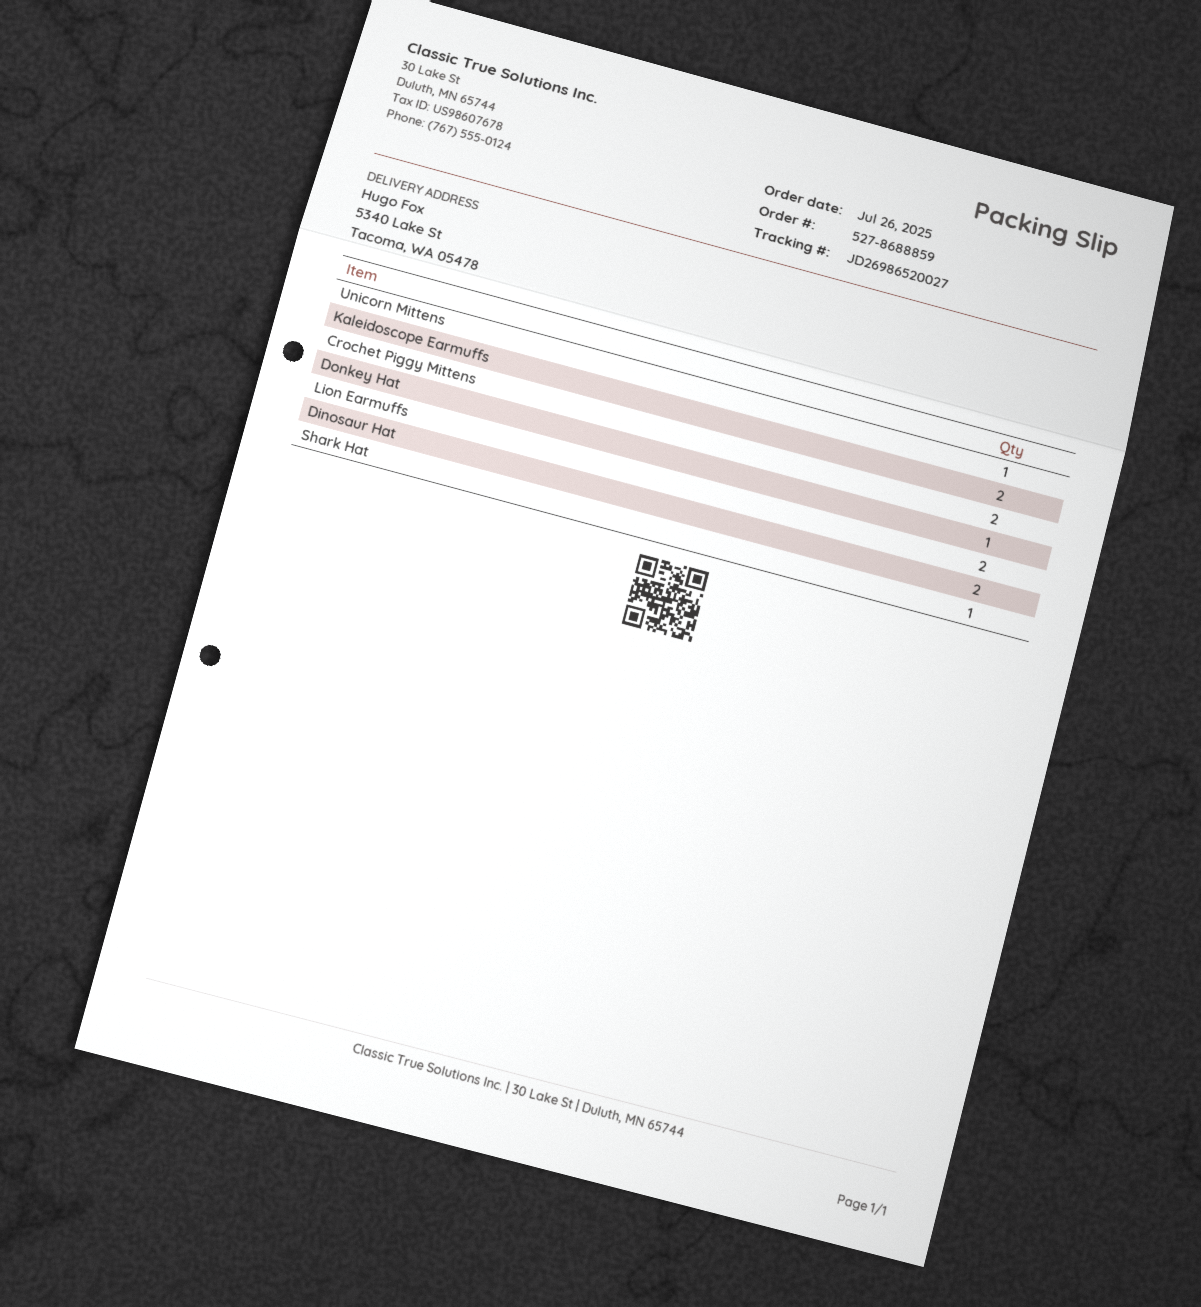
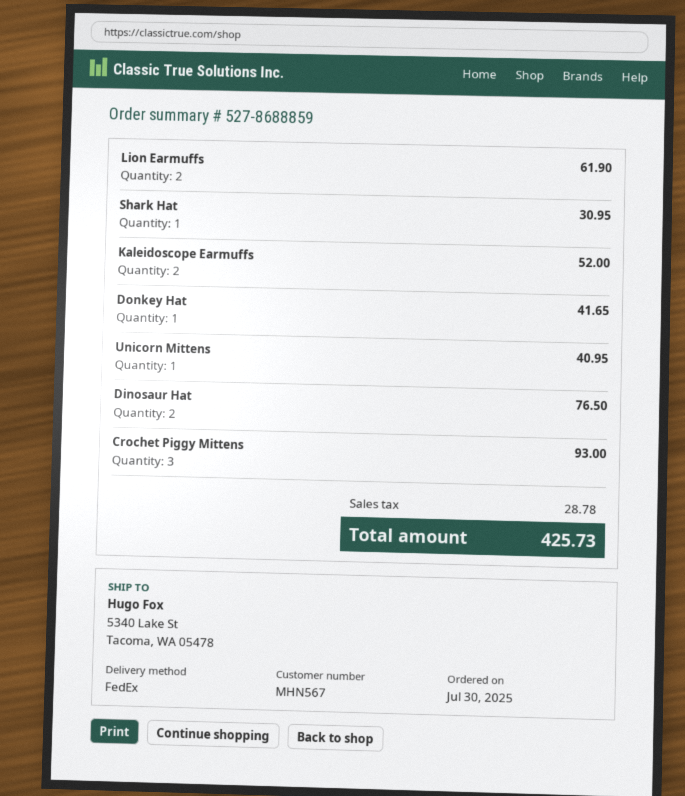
order date: 2025-07-26 -> 2025-07-30
Crochet Piggy Mittens: 2 -> 3

